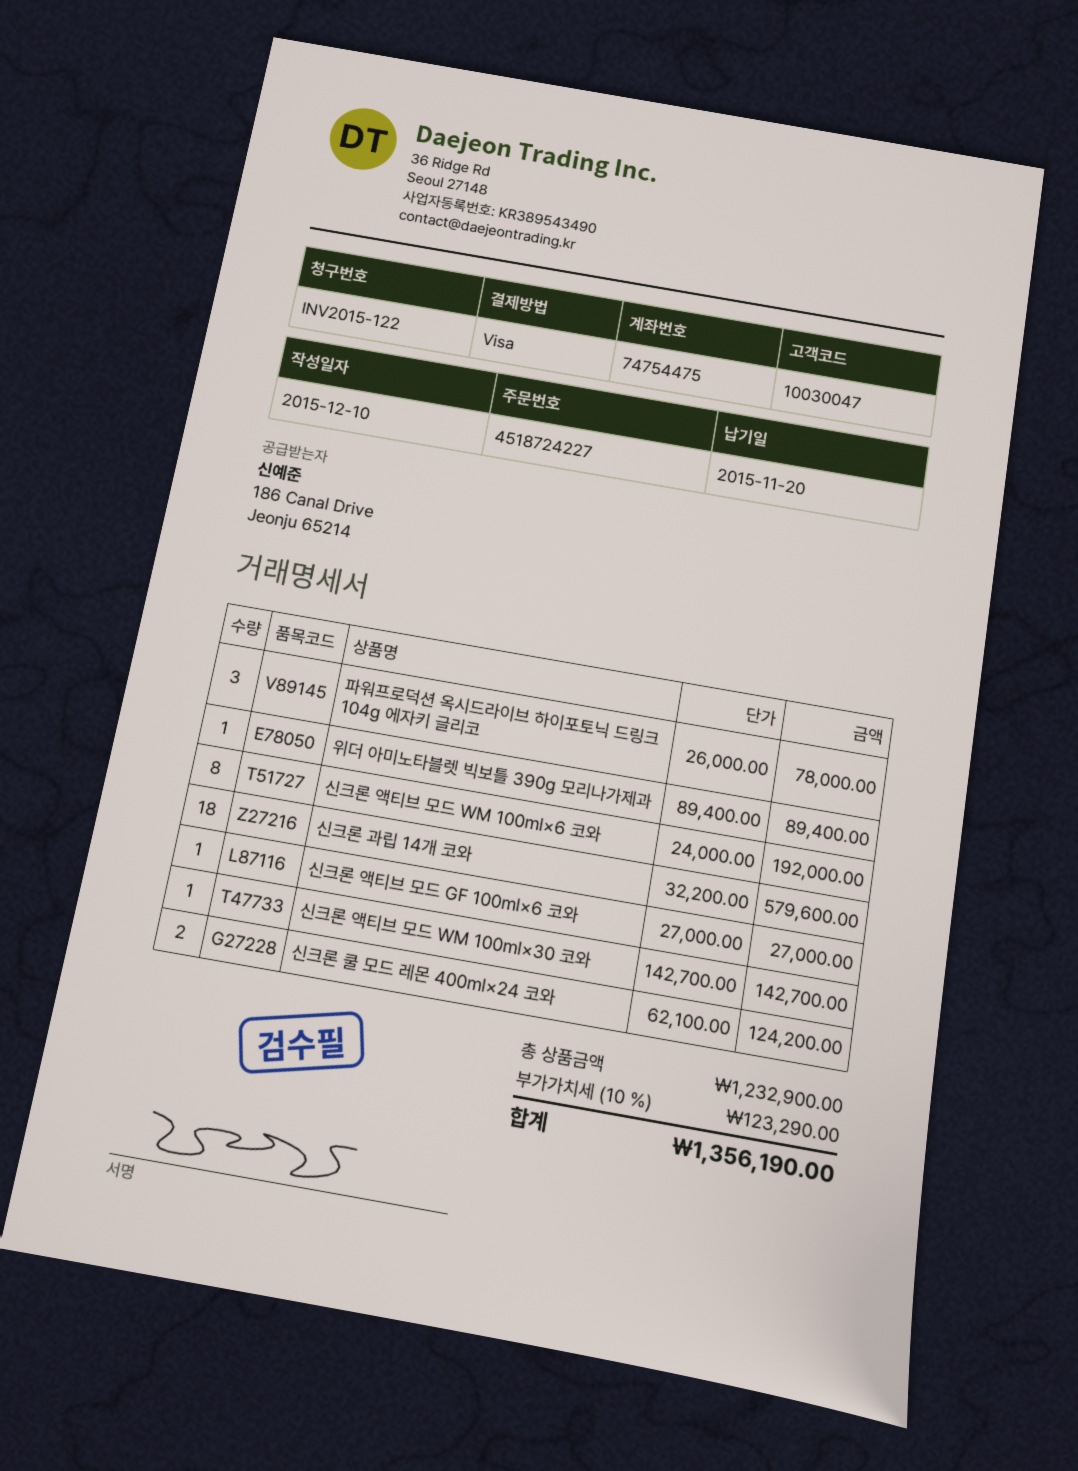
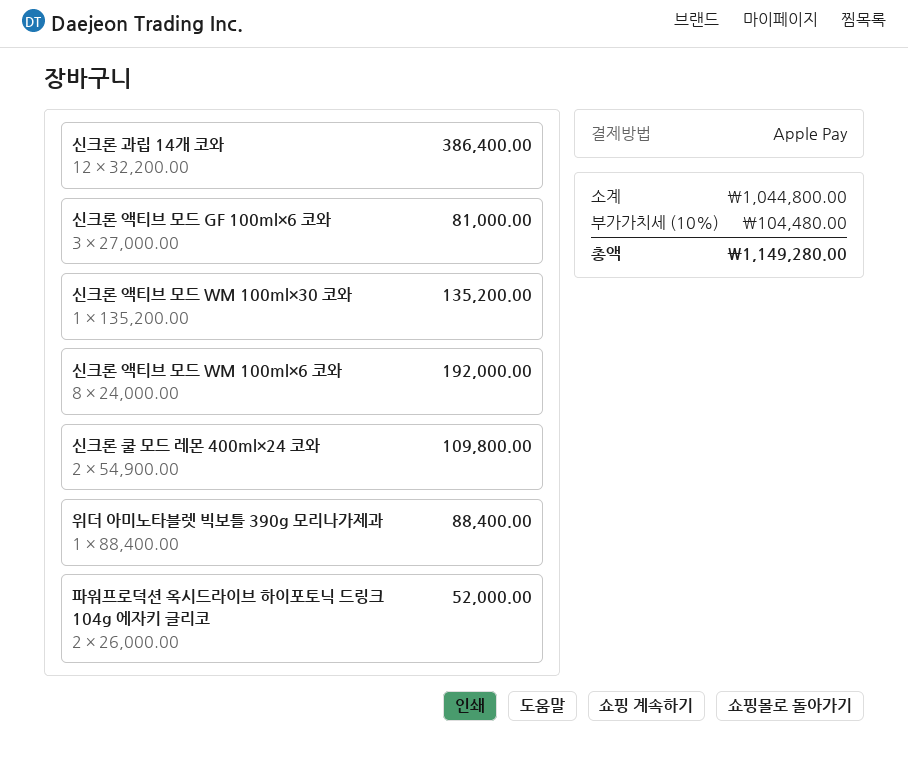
payment method: Visa -> Apple Pay
파워프로덕션 옥시드라이브 하이포토닉 드링크 104g 에자키 글리코: 3 x 26000.00 = 78000.00 -> 2 x 26000.00 = 52000.00
위더 아미노타블렛 빅보틀 390g 모리나가제과: 1 x 89400.00 = 89400.00 -> 1 x 88400.00 = 88400.00
신크론 과립 14개 코와: 18 x 32200.00 = 579600.00 -> 12 x 32200.00 = 386400.00
신크론 액티브 모드 GF 100ml×6 코와: 1 x 27000.00 = 27000.00 -> 3 x 27000.00 = 81000.00
신크론 액티브 모드 WM 100ml×30 코와: 1 x 142700.00 = 142700.00 -> 1 x 135200.00 = 135200.00
신크론 쿨 모드 레몬 400ml×24 코와: 2 x 62100.00 = 124200.00 -> 2 x 54900.00 = 109800.00
subtotal: 1232900.00 -> 1044800.00
tax: 10% = 123290.00 -> 10% = 104480.00
total: 1356190.00 -> 1149280.00

